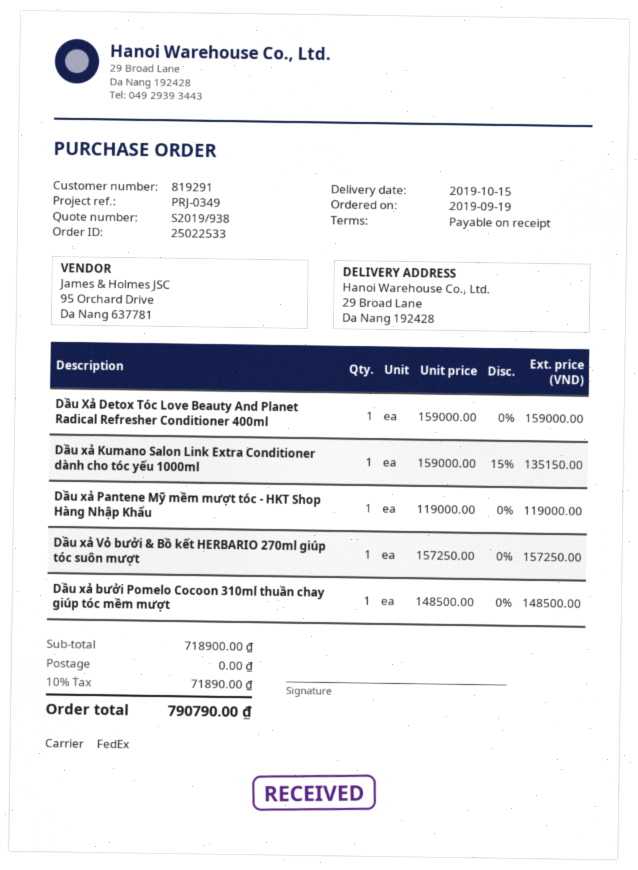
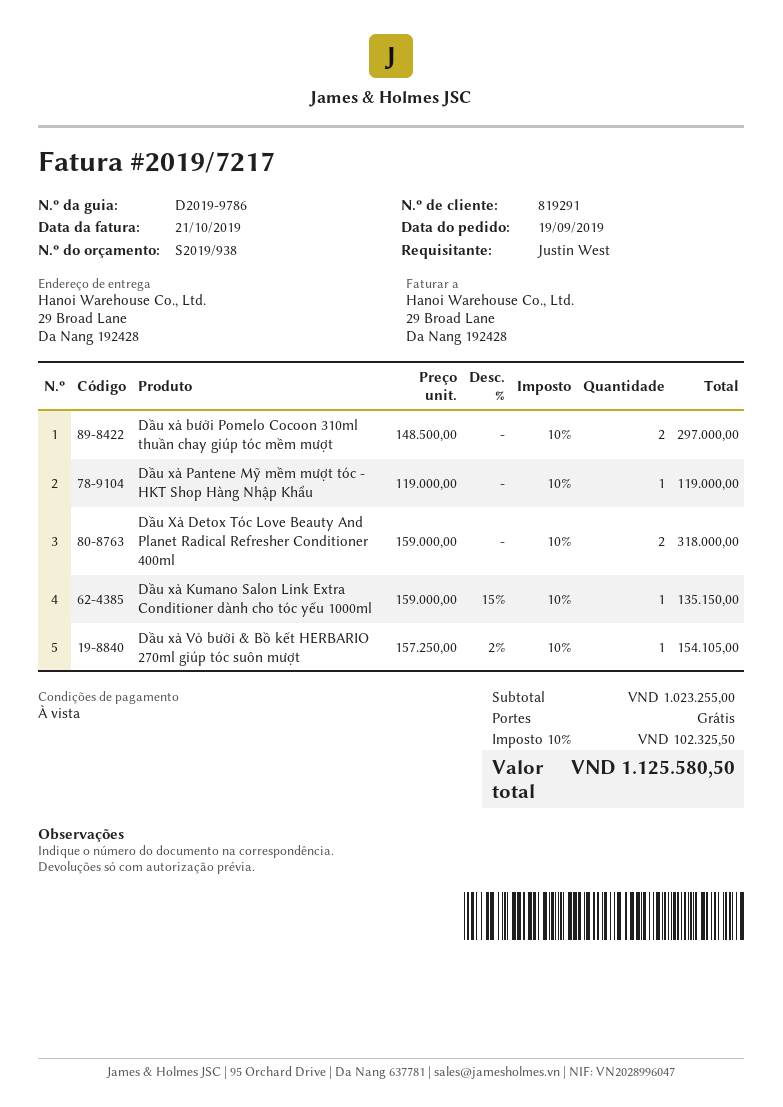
Dầu Xả Detox Tóc Love Beauty And Planet Radical Refresher Conditioner 400ml: 1 x 159000.00 = 159000.00 -> 2 x 159000.00 = 318000.00
Dầu xả Vỏ bưởi & Bồ kết HERBARIO 270ml giúp tóc suôn mượt: 1 x 157250.00 = 157250.00 -> 1 x 157250.00 - 2% = 154105.00
Dầu xả bưởi Pomelo Cocoon 310ml thuần chay giúp tóc mềm mượt: 1 x 148500.00 = 148500.00 -> 2 x 148500.00 = 297000.00
subtotal: 718900.00 -> 1023255.00
tax: 10% = 71890.00 -> 10% = 102325.50
total: 790790.00 -> 1125580.50

